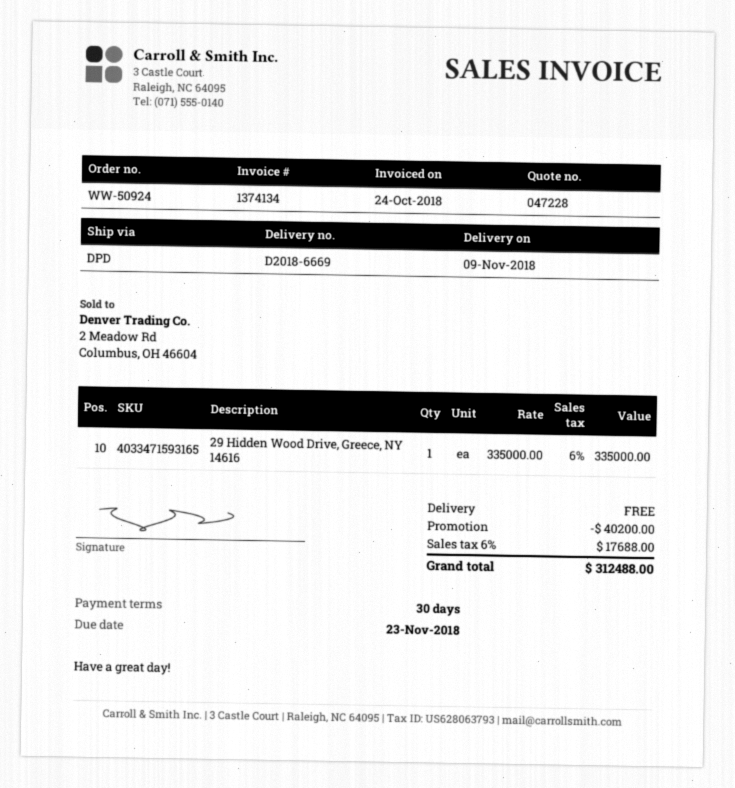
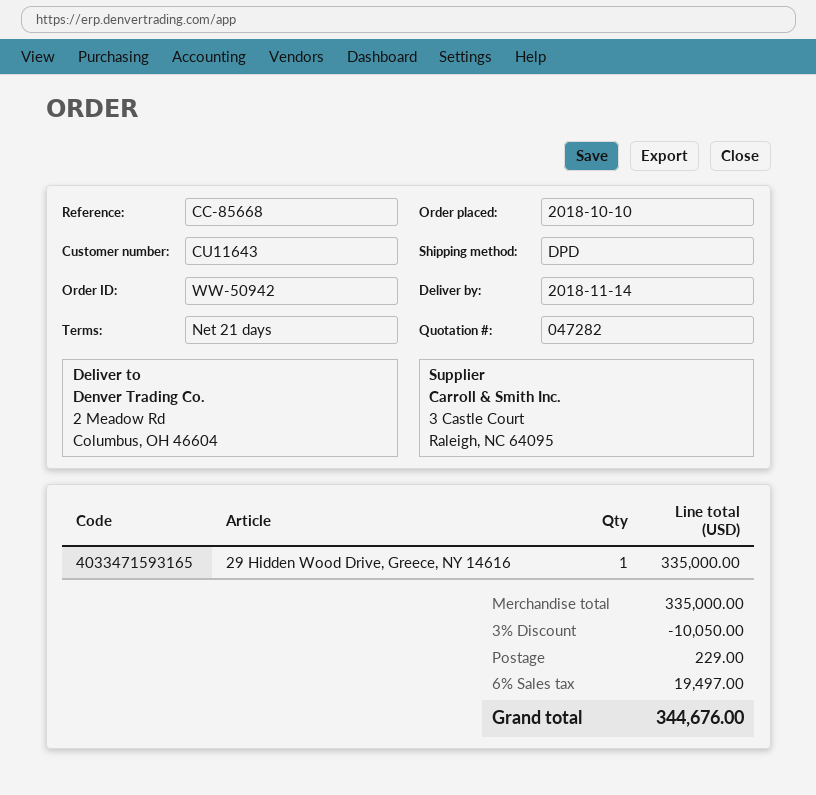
quote number: 047228 -> 047282
order number: WW-50924 -> WW-50942
delivery date: 2018-11-09 -> 2018-11-14
payment terms: 30 days -> 21 days
discount: 40200.00 -> 10050.00
shipping: 0.00 -> 229.00
tax: 6% = 17688.00 -> 6% = 19497.00
total: 312488.00 -> 344676.00

